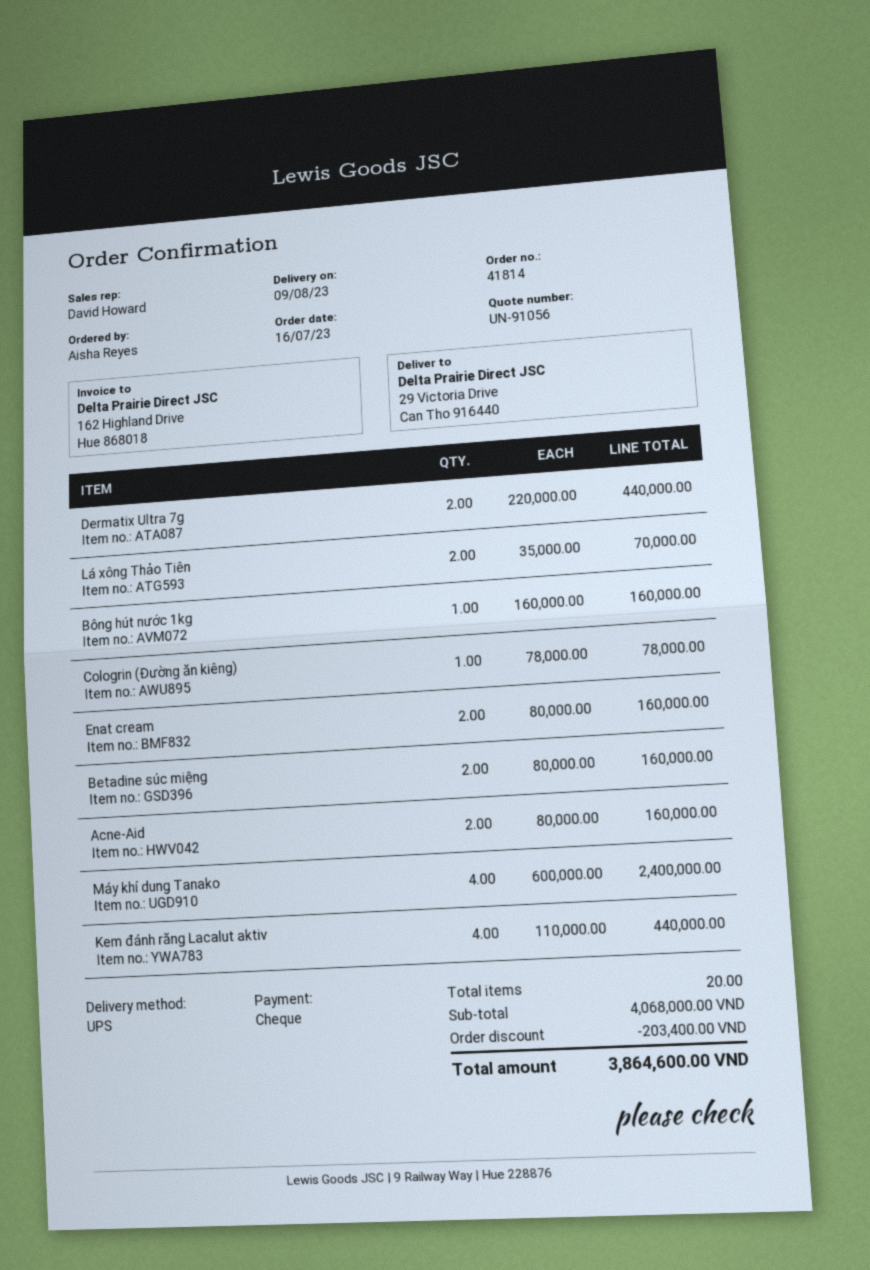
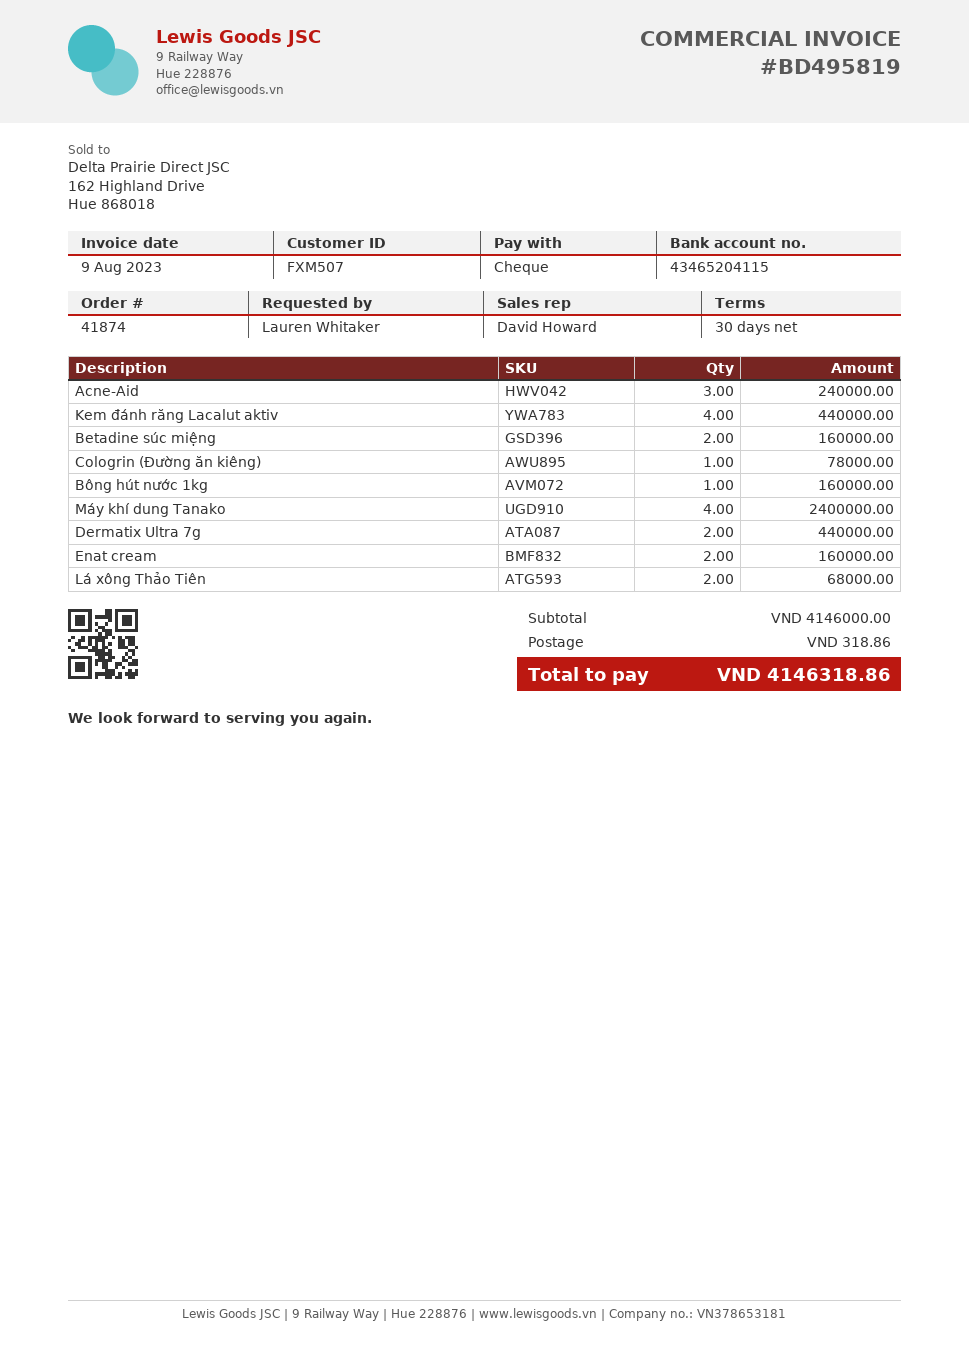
order number: 41814 -> 41874
ordered by: Aisha Reyes -> Lauren Whitaker
Lá xông Thảo Tiên: 2 for 70000.00 -> 2 for 68000.00
Acne-Aid: 2 for 160000.00 -> 3 for 240000.00
subtotal: 4068000.00 -> 4146000.00
discount: 203400.00 -> none
shipping: none -> 318.86
total: 3864600.00 -> 4146318.86

